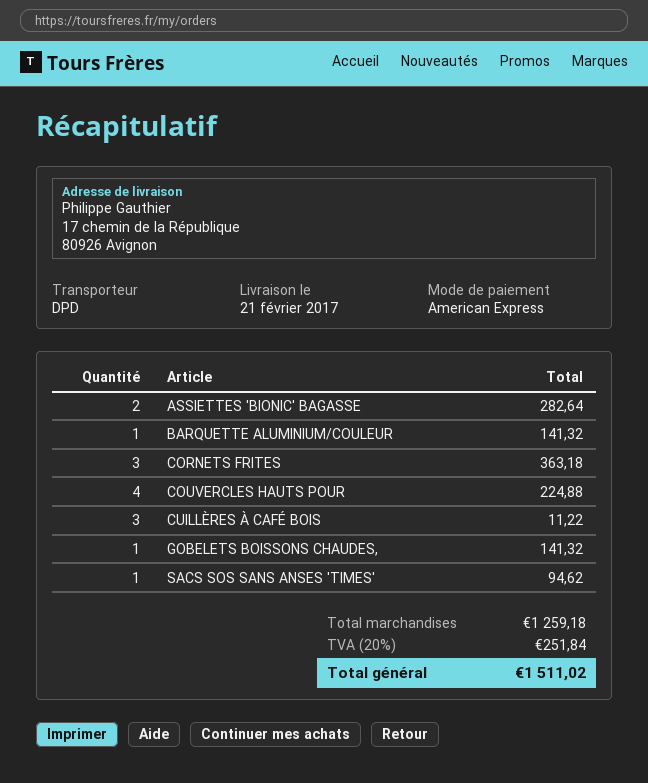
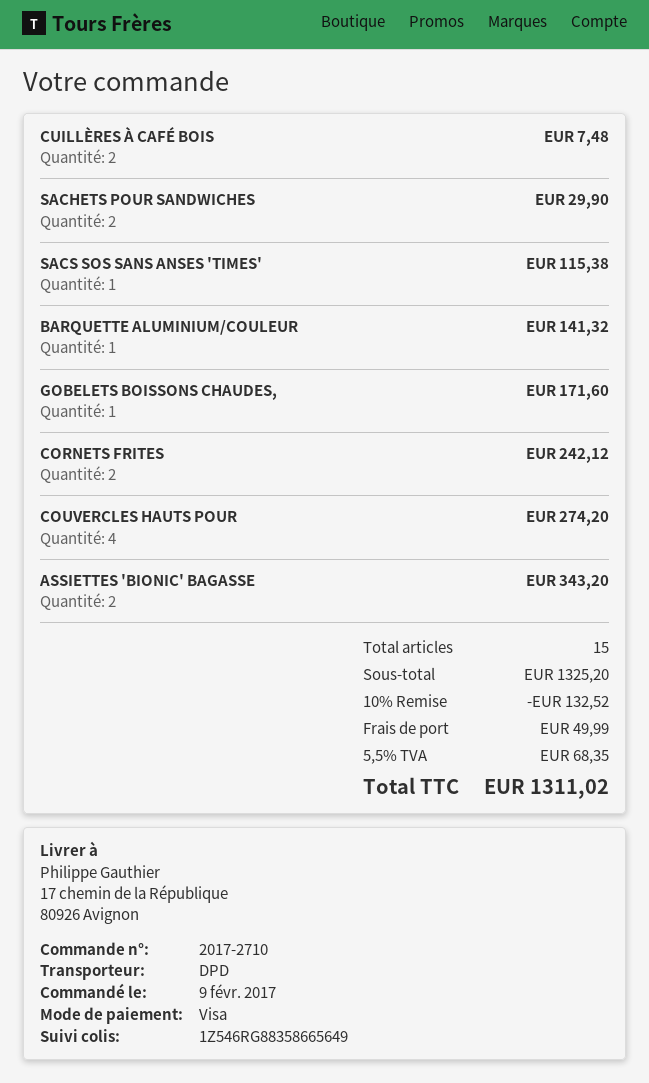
payment method: American Express -> Visa
ASSIETTES 'BIONIC' BAGASSE: 2 for 282.64 -> 2 for 343.20
CORNETS FRITES: 3 for 363.18 -> 2 for 242.12
COUVERCLES HAUTS POUR: 4 for 224.88 -> 4 for 274.20
CUILLÈRES À CAFÉ BOIS: 3 for 11.22 -> 2 for 7.48
GOBELETS BOISSONS CHAUDES,: 1 for 141.32 -> 1 for 171.60
SACS SOS SANS ANSES 'TIMES': 1 for 94.62 -> 1 for 115.38
SACHETS POUR SANDWICHES: none -> 2 for 29.90
subtotal: 1259.18 -> 1325.20
discount: none -> 10% = 132.52
shipping: none -> 49.99
tax: 20% = 251.84 -> 5.5% = 68.35
total: 1511.02 -> 1311.02

